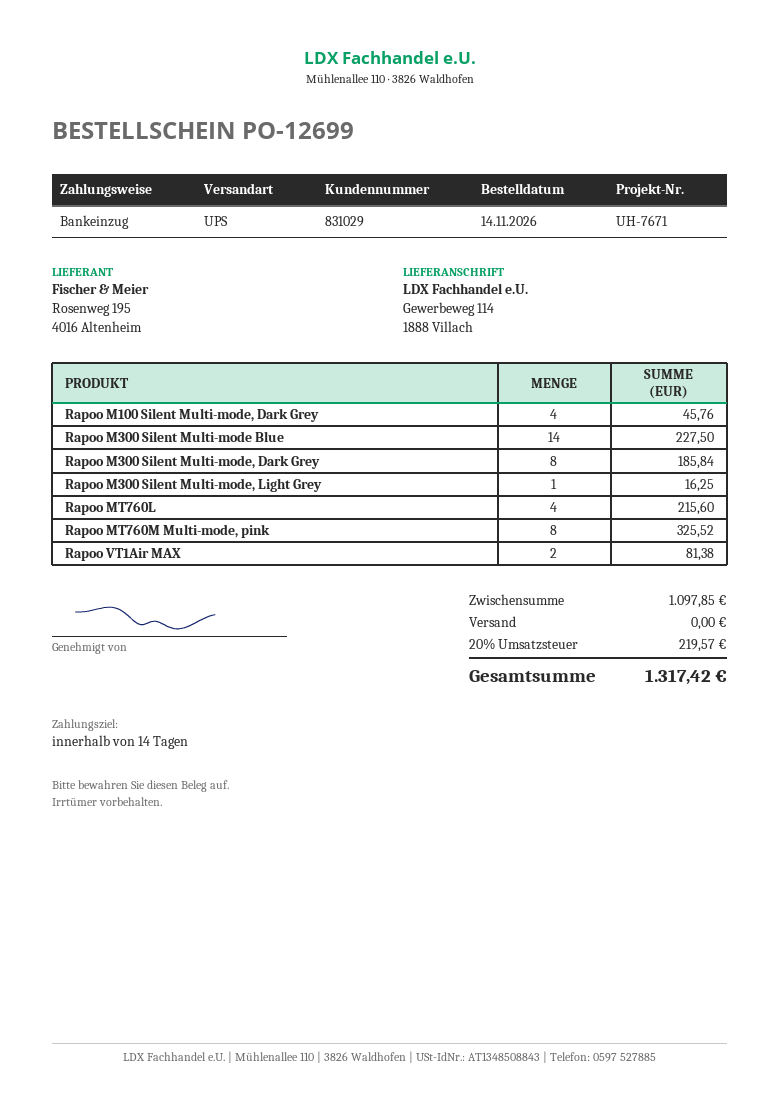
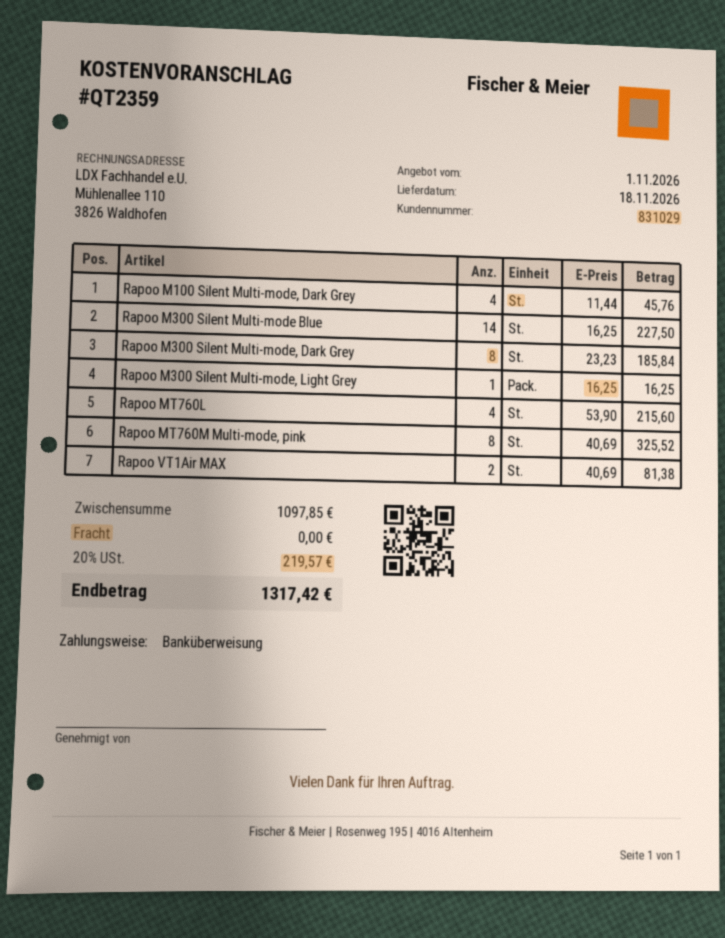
payment method: direct debit -> bank transfer

